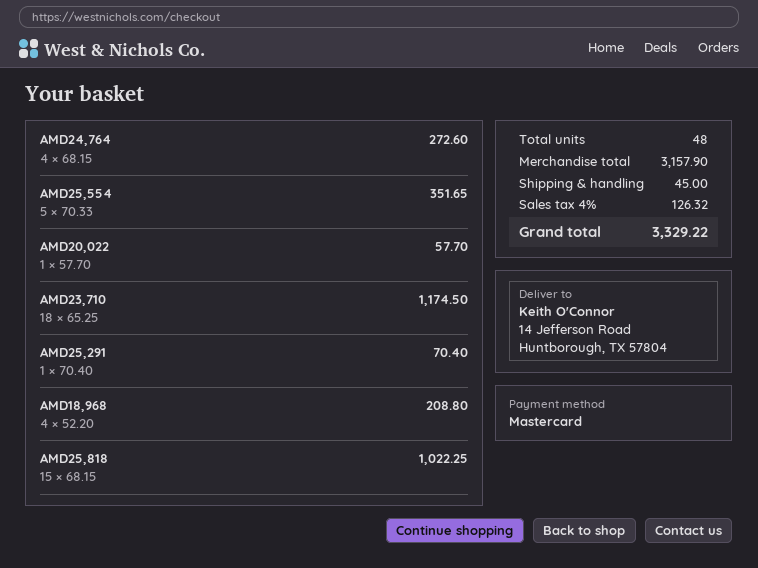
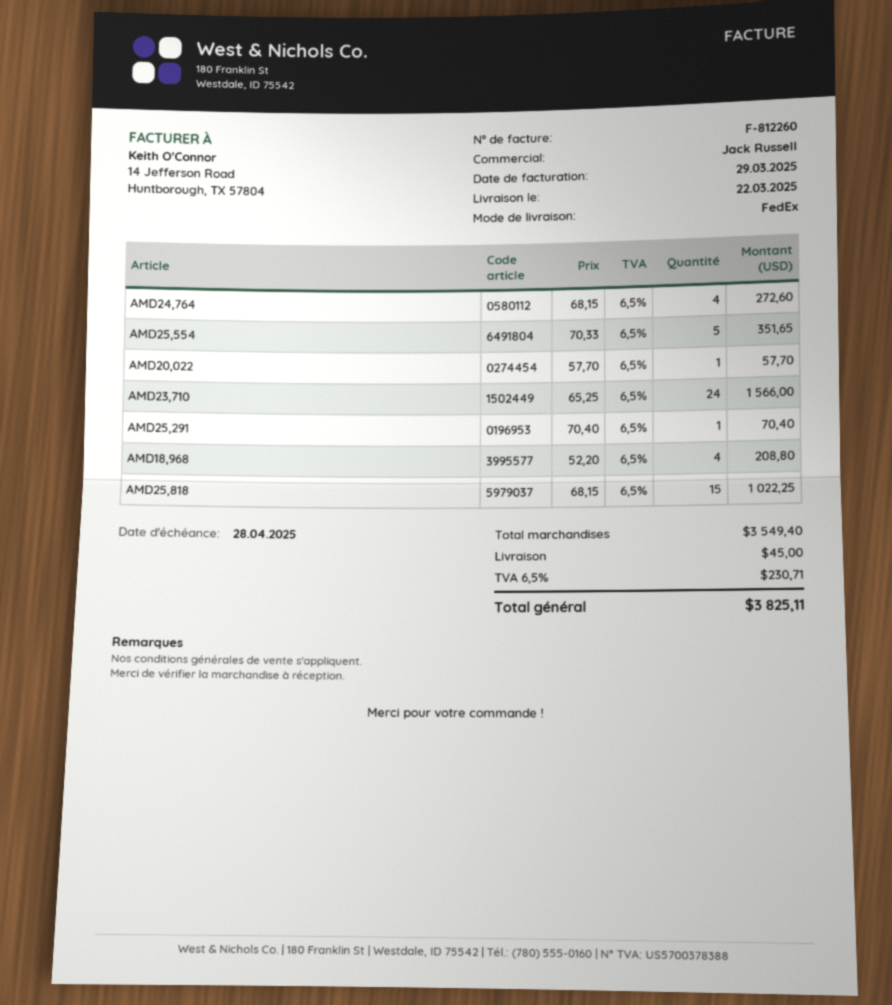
AMD23,710: 18 x 65.25 = 1174.50 -> 24 x 65.25 = 1566.00
subtotal: 3157.90 -> 3549.40
tax: 4% = 126.32 -> 6.5% = 230.71
total: 3329.22 -> 3825.11

